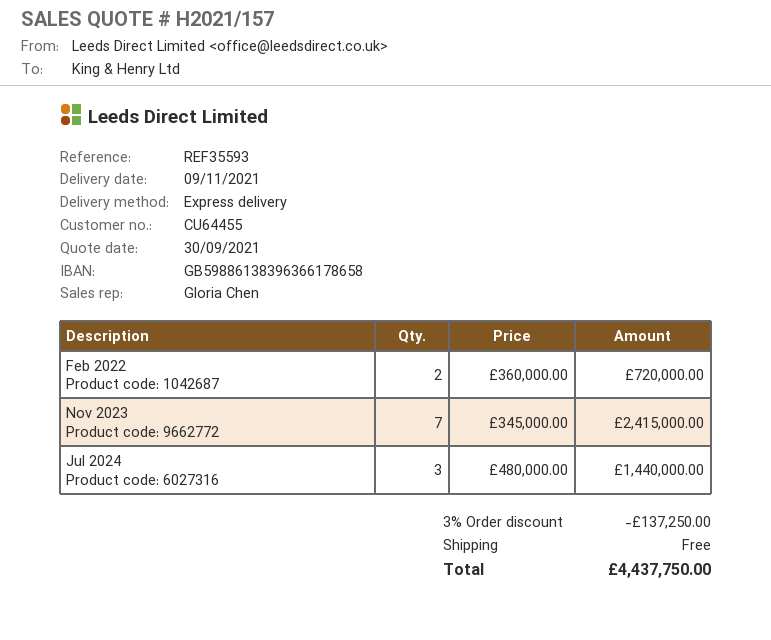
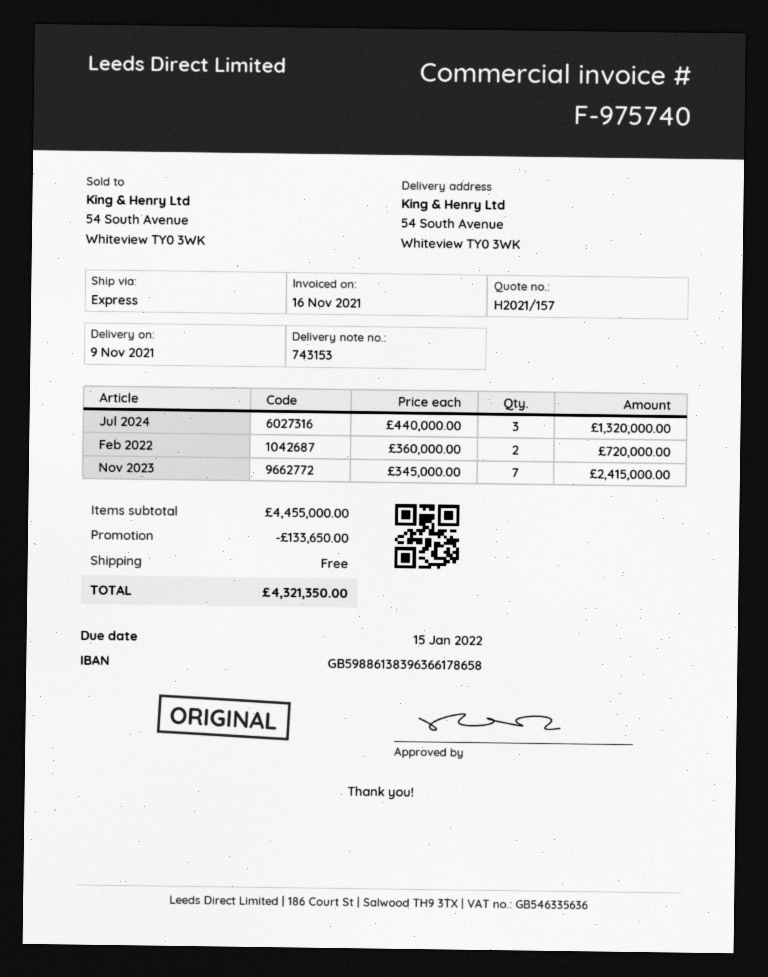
Jul 2024: 3 x 480000.00 = 1440000.00 -> 3 x 440000.00 = 1320000.00
discount: 137250.00 -> 133650.00
total: 4437750.00 -> 4321350.00

